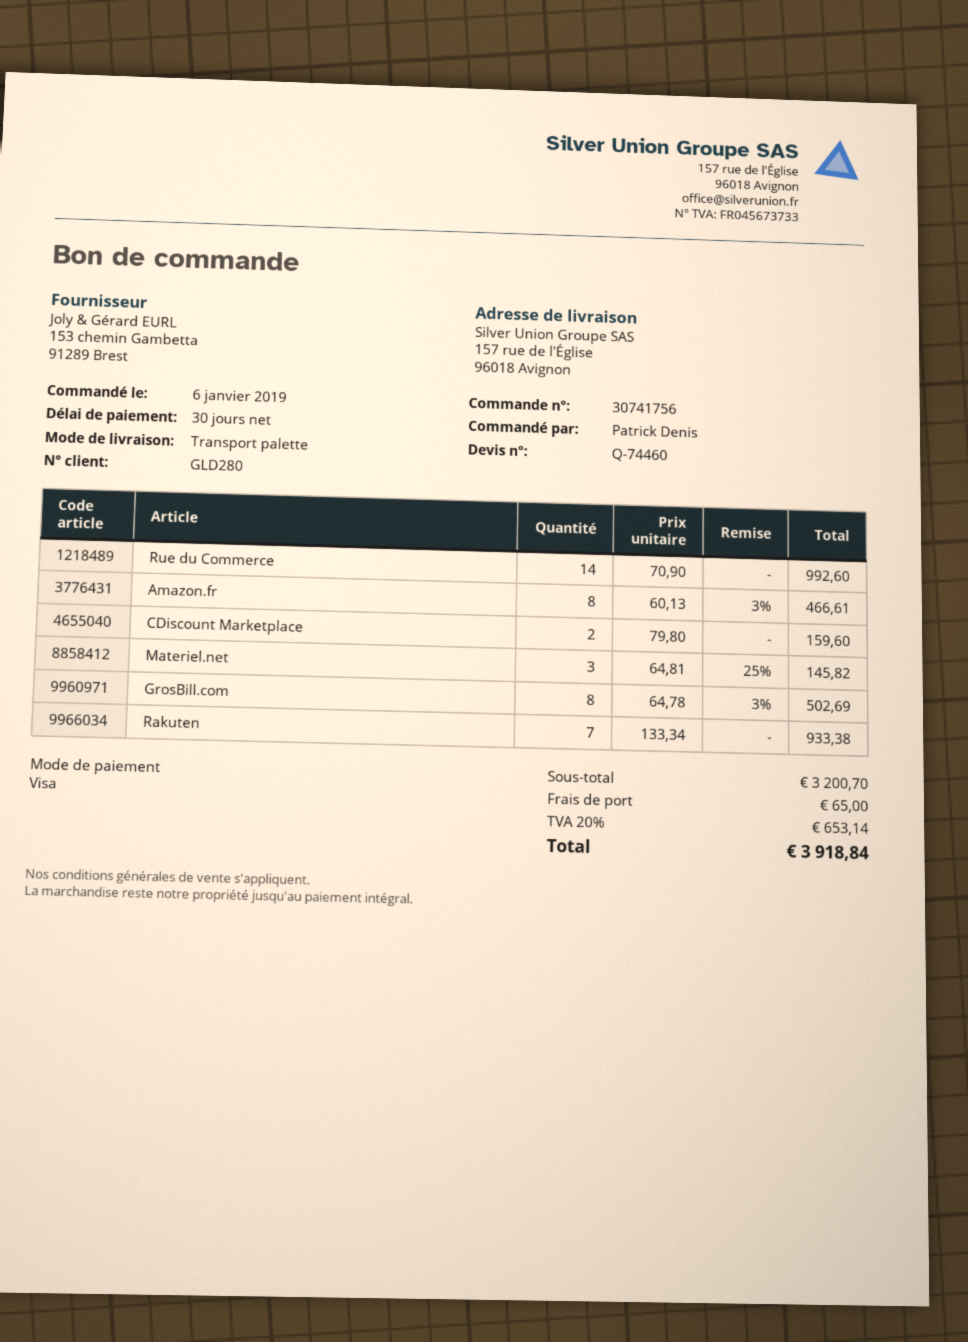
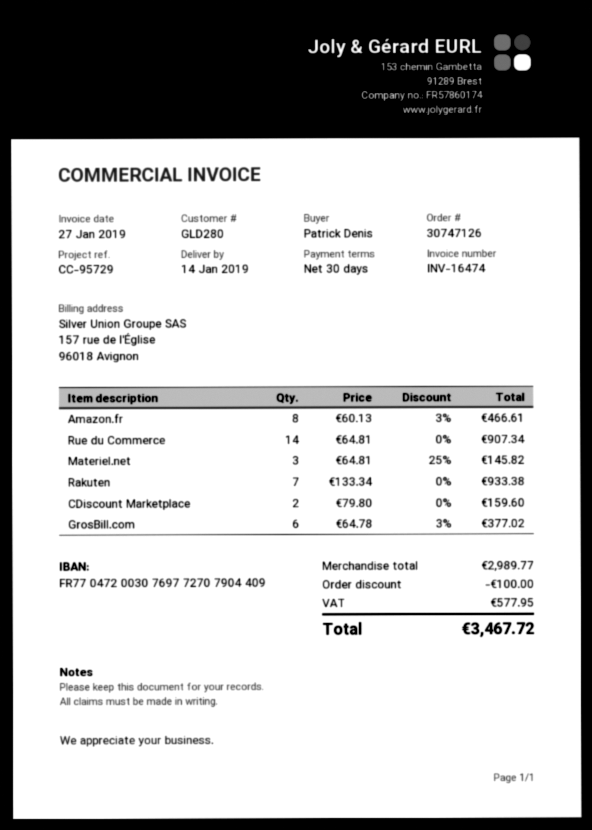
order number: 30741756 -> 30747126
Rue du Commerce: 14 x 70.90 = 992.60 -> 14 x 64.81 = 907.34
GrosBill.com: 8 x 64.78 - 3% = 502.69 -> 6 x 64.78 - 3% = 377.02
subtotal: 3200.70 -> 2989.77
discount: none -> 100.00
shipping: 65.00 -> none
tax: 653.14 -> 577.95
total: 3918.84 -> 3467.72

